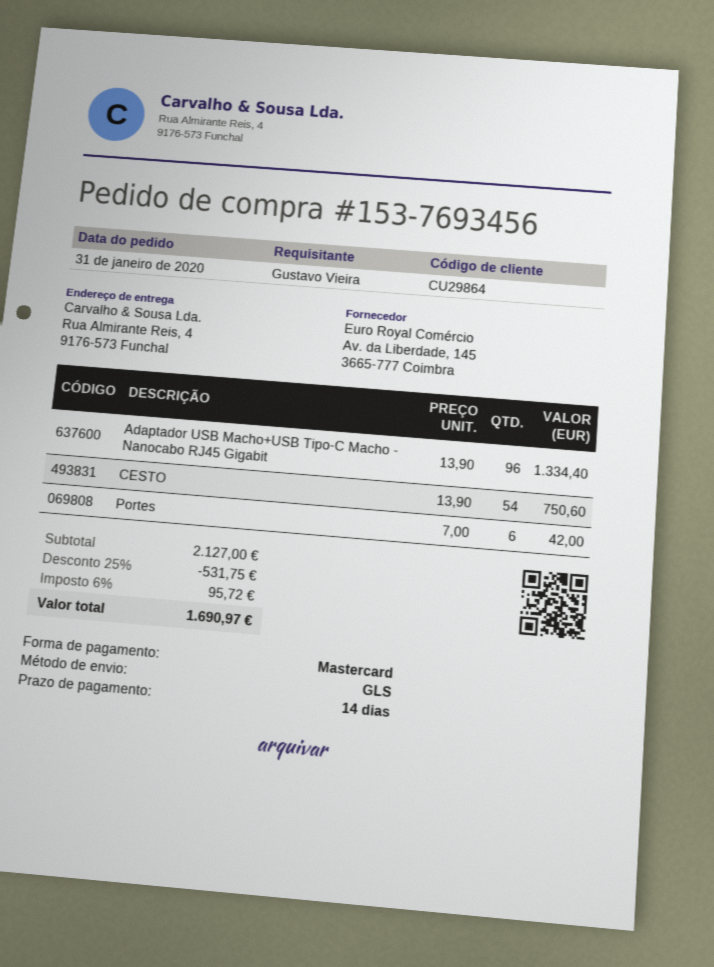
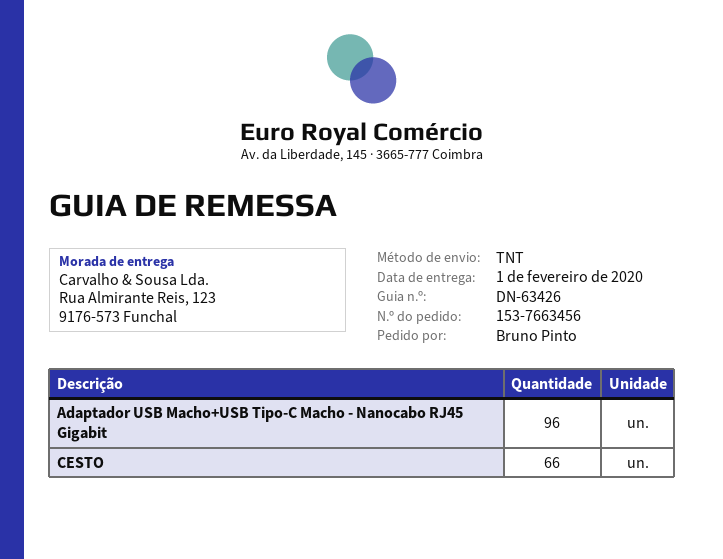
order number: 153-7693456 -> 153-7663456
ordered by: Gustavo Vieira -> Bruno Pinto
shipping method: GLS -> TNT
ship to: Rua Almirante Reis, 4, 9176-573 Funchal -> Rua Almirante Reis, 123, 9176-573 Funchal
CESTO: 54 -> 66
Portes: 6 -> none

